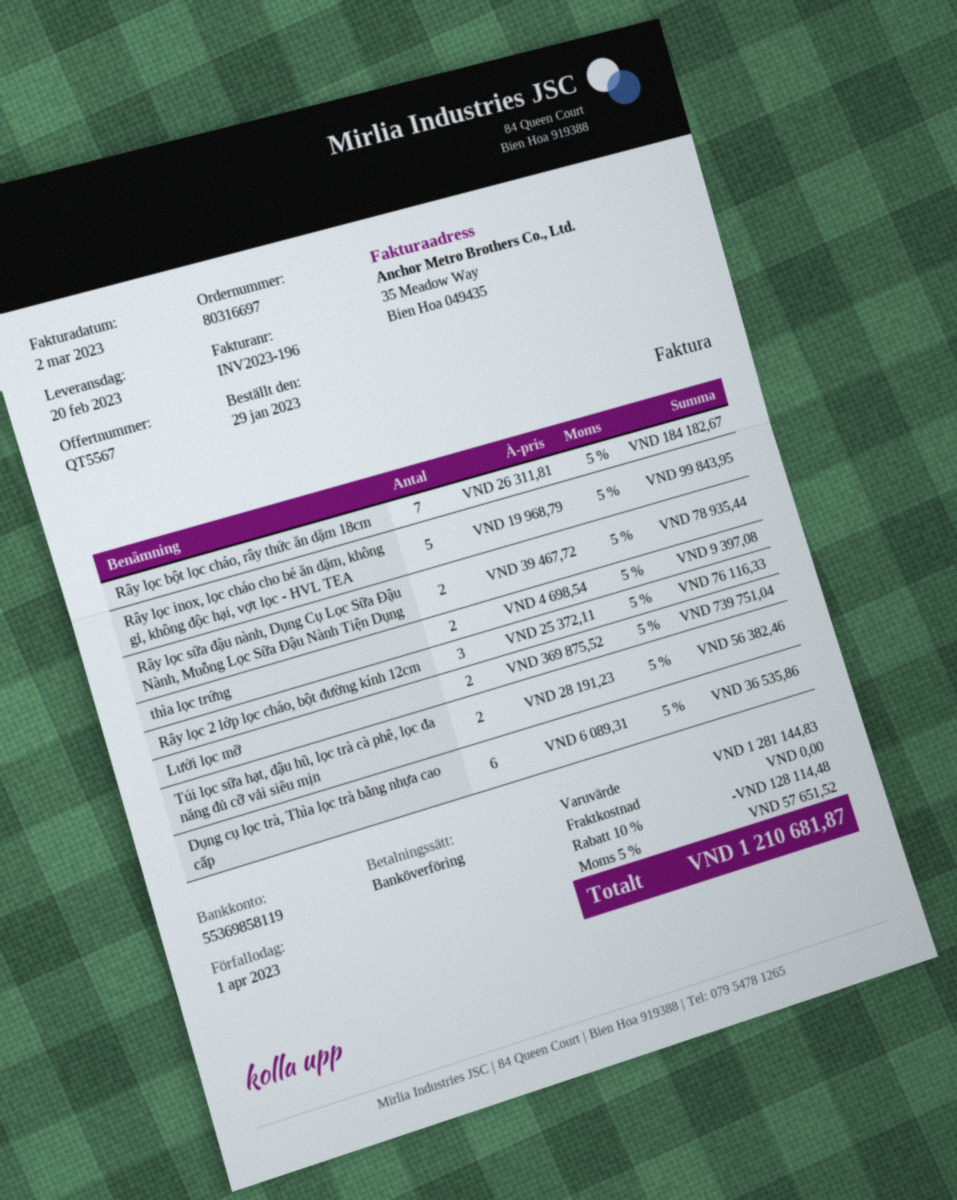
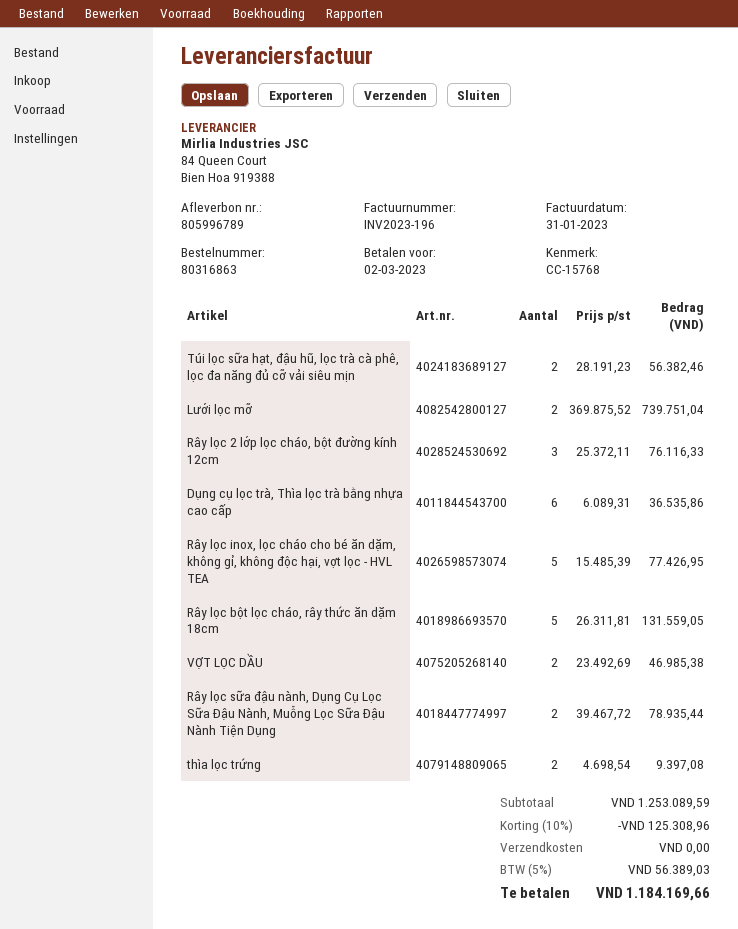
order number: 80316697 -> 80316863
invoice date: 2023-03-02 -> 2023-01-31
due date: 2023-04-01 -> 2023-03-02
Rây lọc bột lọc cháo, rây thức ăn dặm 18cm: 7 x 26311.81 = 184182.67 -> 5 x 26311.81 = 131559.05
Rây lọc inox, lọc cháo cho bé ăn dặm, không gỉ, không độc hại, vợt lọc - HVL TEA: 5 x 19968.79 = 99843.95 -> 5 x 15485.39 = 77426.95
VỢT LỌC DẦU: none -> 2 x 23492.69 = 46985.38
subtotal: 1281144.83 -> 1253089.59
discount: 10% = 128114.48 -> 10% = 125308.96
tax: 5% = 57651.52 -> 5% = 56389.03
total: 1210681.87 -> 1184169.66

